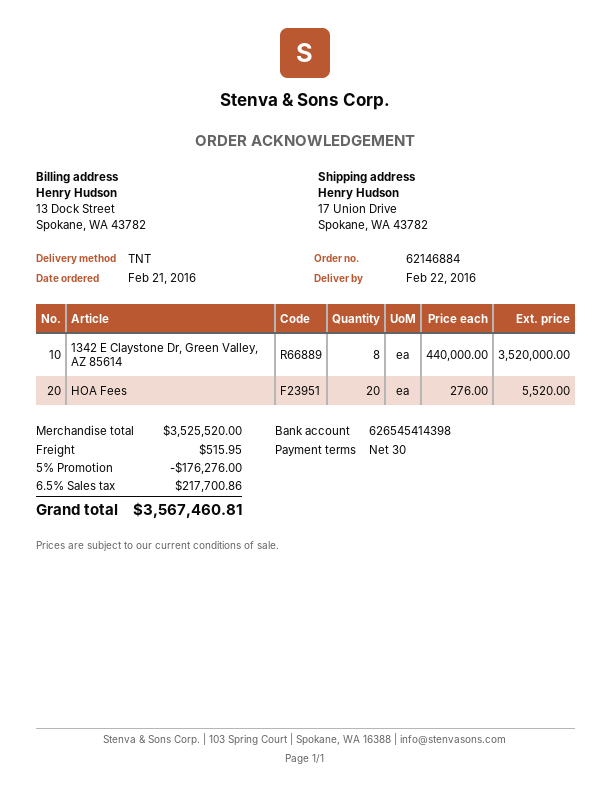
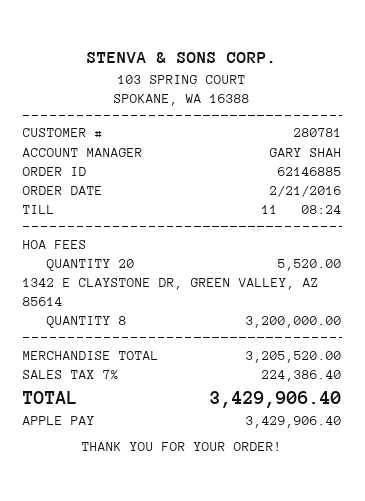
order number: 62146884 -> 62146885
1342 E Claystone Dr, Green Valley, AZ 85614: 8 for 3520000.00 -> 8 for 3200000.00
subtotal: 3525520.00 -> 3205520.00
discount: 5% = 176276.00 -> none
shipping: 515.95 -> none
tax: 6.5% = 217700.86 -> 7% = 224386.40
total: 3567460.81 -> 3429906.40

